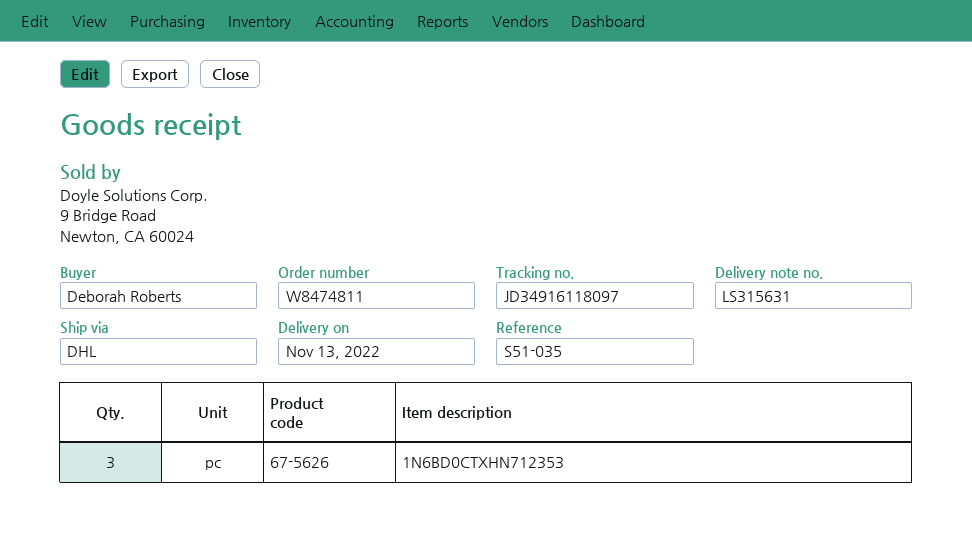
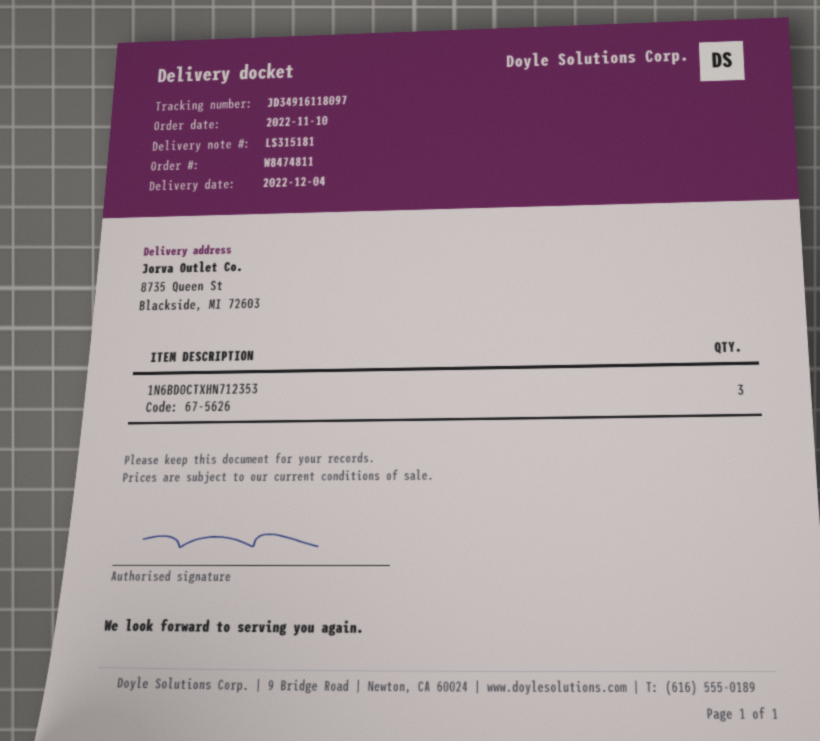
delivery note number: LS315631 -> LS315181
delivery date: 2022-11-13 -> 2022-12-04

